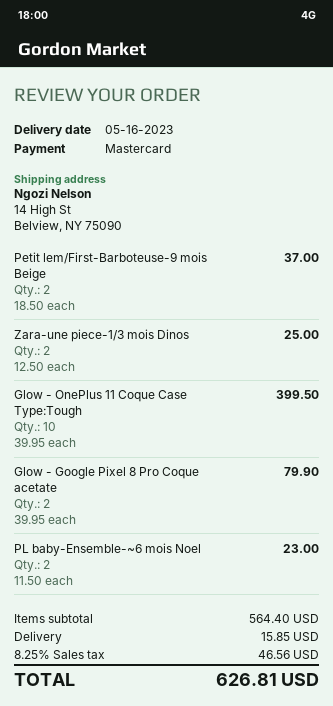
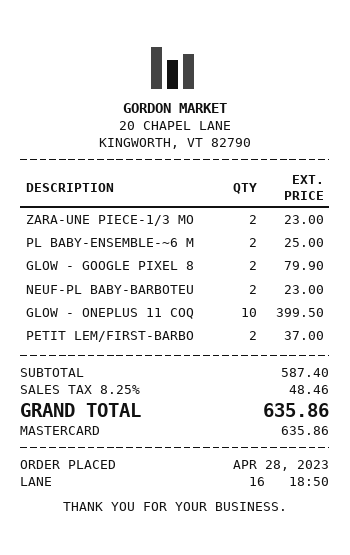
Zara-une piece-1/3 mois Dinos: 2 for 25.00 -> 2 for 23.00
PL baby-Ensemble-~6 mois Noel: 2 for 23.00 -> 2 for 25.00
NEUF-PL BABY-BARBOTEU: none -> 2 for 23.00
subtotal: 564.40 -> 587.40
shipping: 15.85 -> none
tax: 8.25% = 46.56 -> 8.25% = 48.46
total: 626.81 -> 635.86

